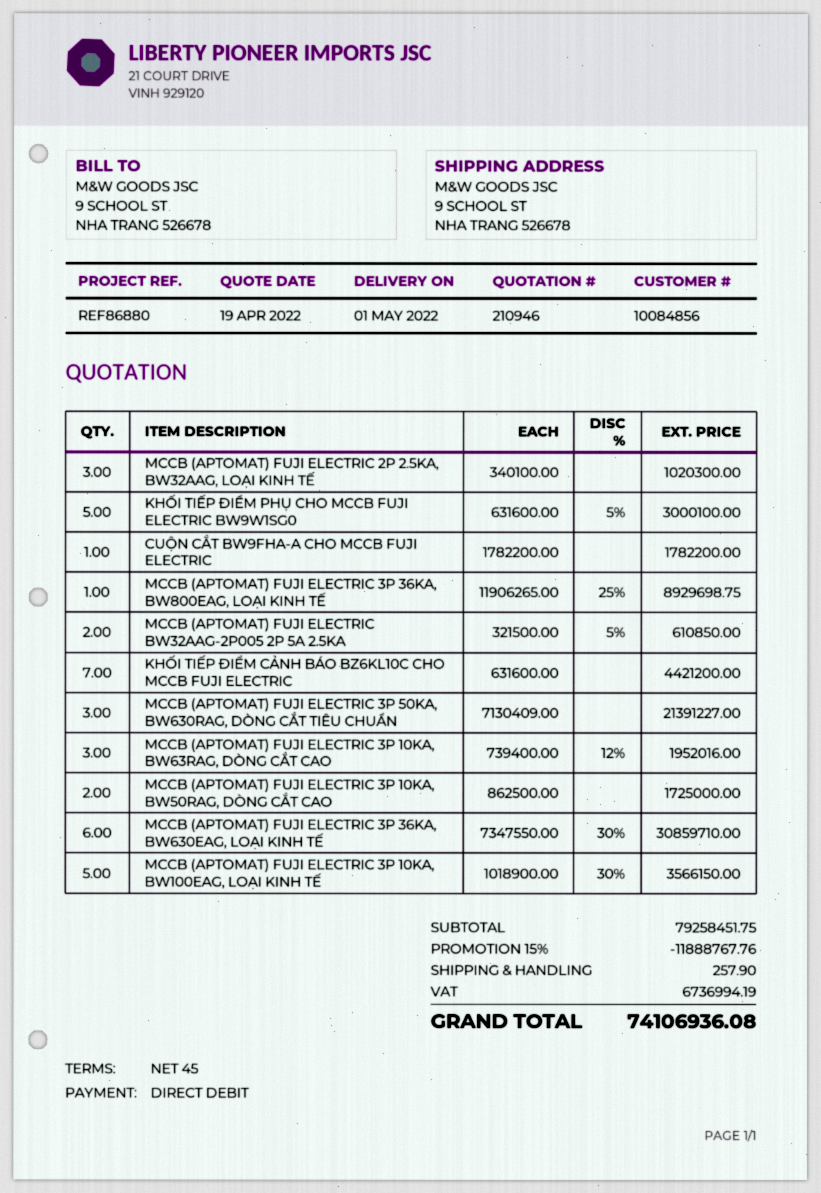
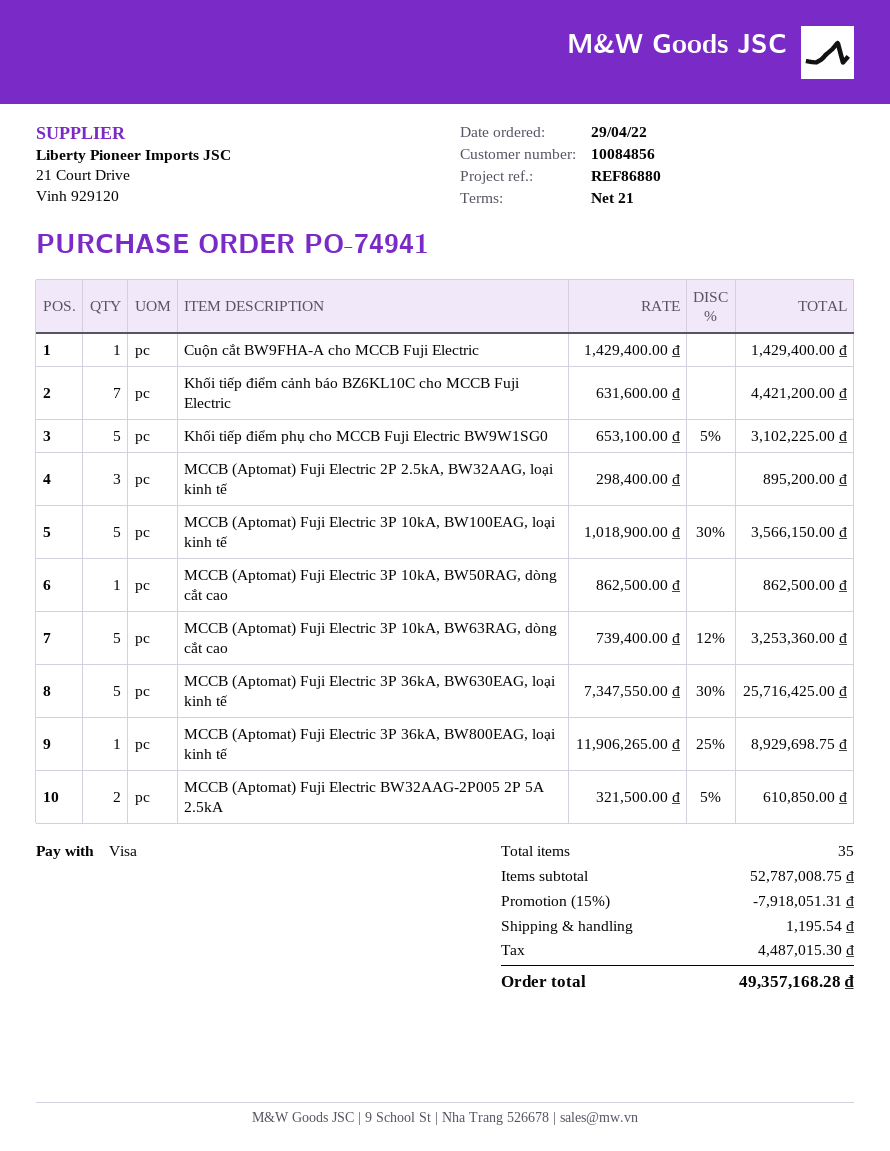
payment terms: 45 days -> 21 days
payment method: direct debit -> Visa
MCCB (APTOMAT) FUJI ELECTRIC 2P 2.5KA, BW32AAG, LOẠI KINH TẾ: 3 x 340100.00 = 1020300.00 -> 3 x 298400.00 = 895200.00
KHỐI TIẾP ĐIỂM PHỤ CHO MCCB FUJI ELECTRIC BW9W1SG0: 5 x 631600.00 - 5% = 3000100.00 -> 5 x 653100.00 - 5% = 3102225.00
CUỘN CẮT BW9FHA-A CHO MCCB FUJI ELECTRIC: 1 x 1782200.00 = 1782200.00 -> 1 x 1429400.00 = 1429400.00
MCCB (APTOMAT) FUJI ELECTRIC 3P 50KA, BW630RAG, DÒNG CẮT TIÊU CHUẨN: 3 x 7130409.00 = 21391227.00 -> none
MCCB (APTOMAT) FUJI ELECTRIC 3P 10KA, BW63RAG, DÒNG CẮT CAO: 3 x 739400.00 - 12% = 1952016.00 -> 5 x 739400.00 - 12% = 3253360.00
MCCB (APTOMAT) FUJI ELECTRIC 3P 10KA, BW50RAG, DÒNG CẮT CAO: 2 x 862500.00 = 1725000.00 -> 1 x 862500.00 = 862500.00
MCCB (APTOMAT) FUJI ELECTRIC 3P 36KA, BW630EAG, LOẠI KINH TẾ: 6 x 7347550.00 - 30% = 30859710.00 -> 5 x 7347550.00 - 30% = 25716425.00
subtotal: 79258451.75 -> 52787008.75
discount: 15% = 11888767.76 -> 15% = 7918051.31
shipping: 257.90 -> 1195.54
tax: 6736994.19 -> 4487015.30
total: 74106936.08 -> 49357168.28

